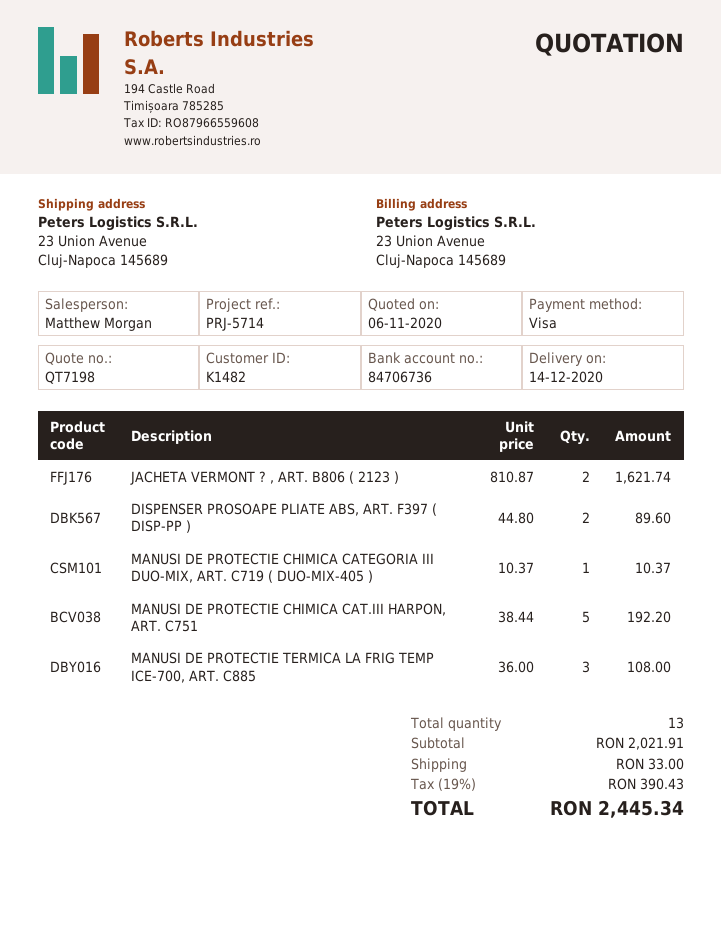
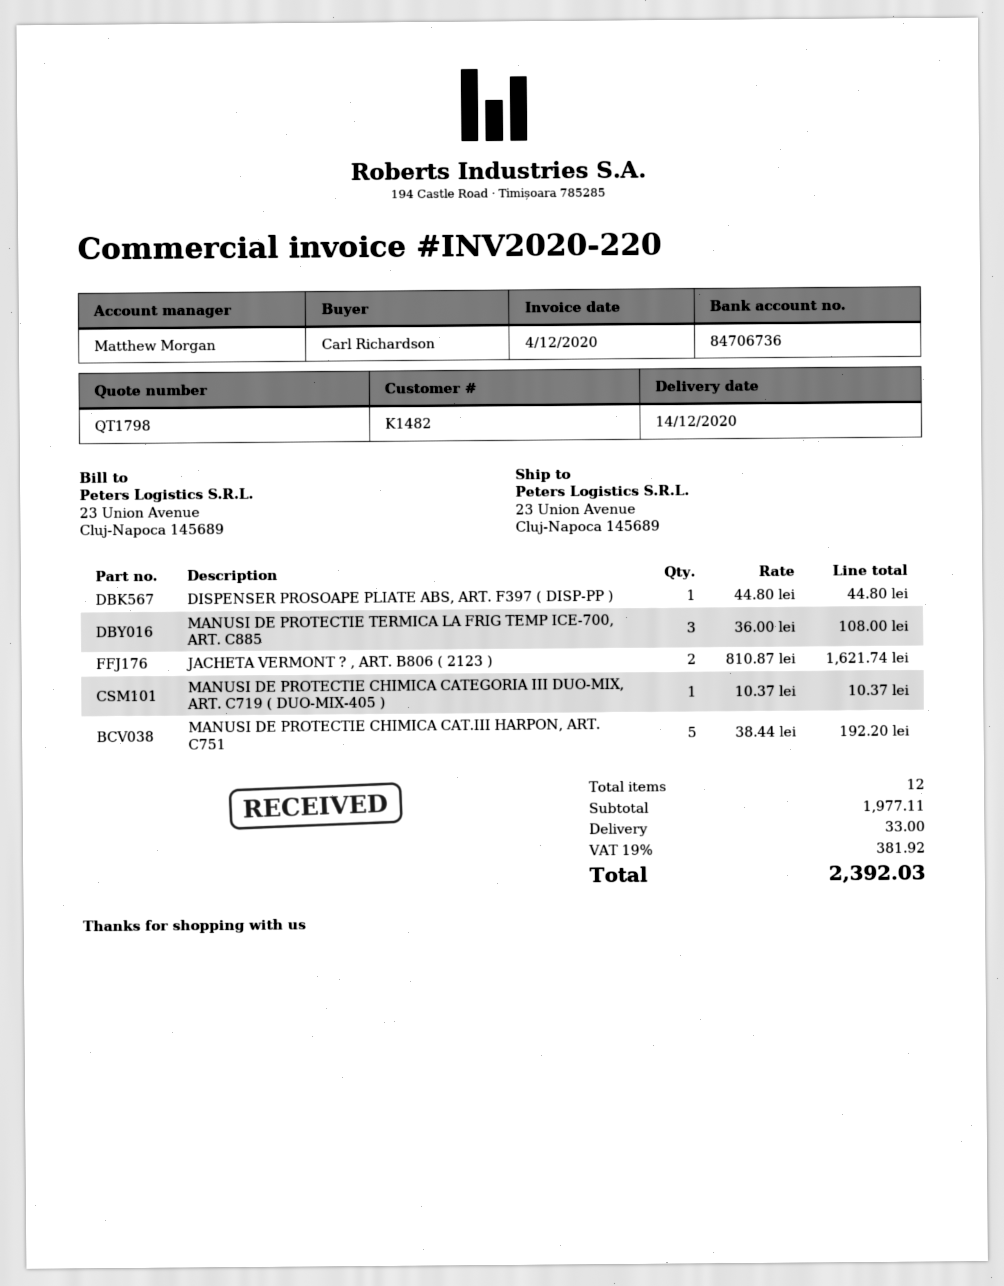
quote number: QT7198 -> QT1798
DISPENSER PROSOAPE PLIATE ABS, ART. F397 ( DISP-PP ): 2 x 44.80 = 89.60 -> 1 x 44.80 = 44.80
total quantity: 13 -> 12
subtotal: 2021.91 -> 1977.11
tax: 19% = 390.43 -> 19% = 381.92
total: 2445.34 -> 2392.03

